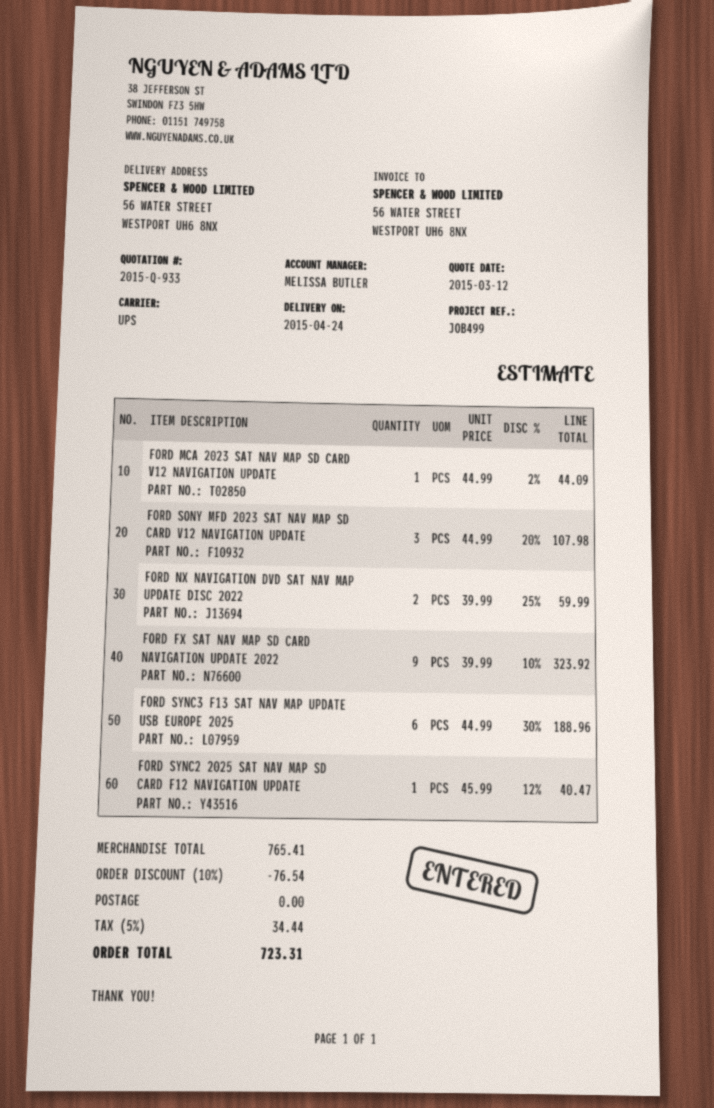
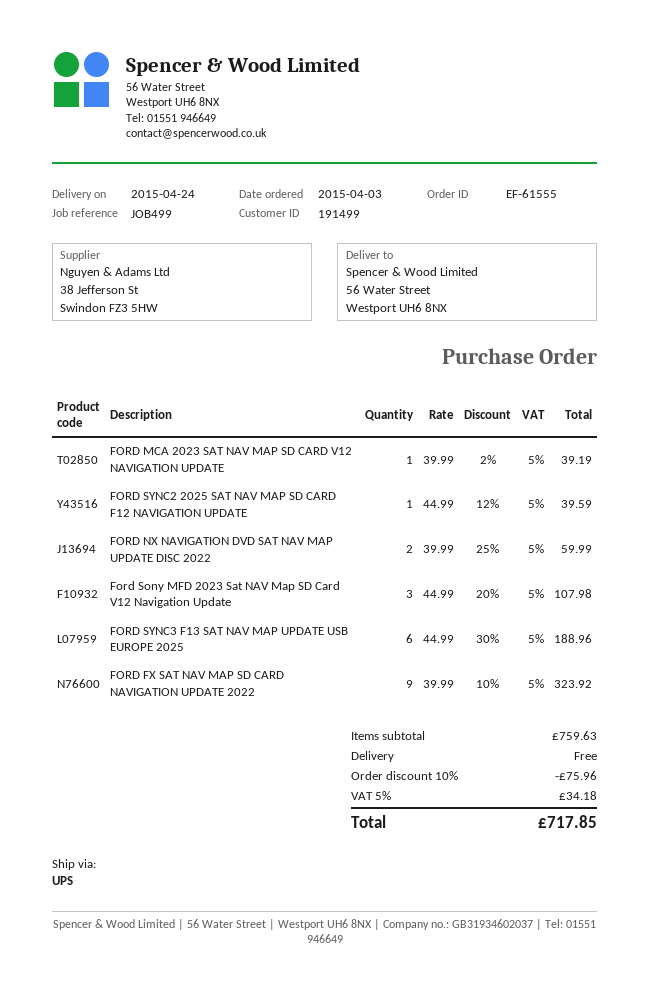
FORD MCA 2023 SAT NAV MAP SD CARD V12 NAVIGATION UPDATE: 1 x 44.99 - 2% = 44.09 -> 1 x 39.99 - 2% = 39.19
FORD SYNC2 2025 SAT NAV MAP SD CARD F12 NAVIGATION UPDATE: 1 x 45.99 - 12% = 40.47 -> 1 x 44.99 - 12% = 39.59
subtotal: 765.41 -> 759.63
discount: 10% = 76.54 -> 10% = 75.96
tax: 5% = 34.44 -> 5% = 34.18
total: 723.31 -> 717.85

